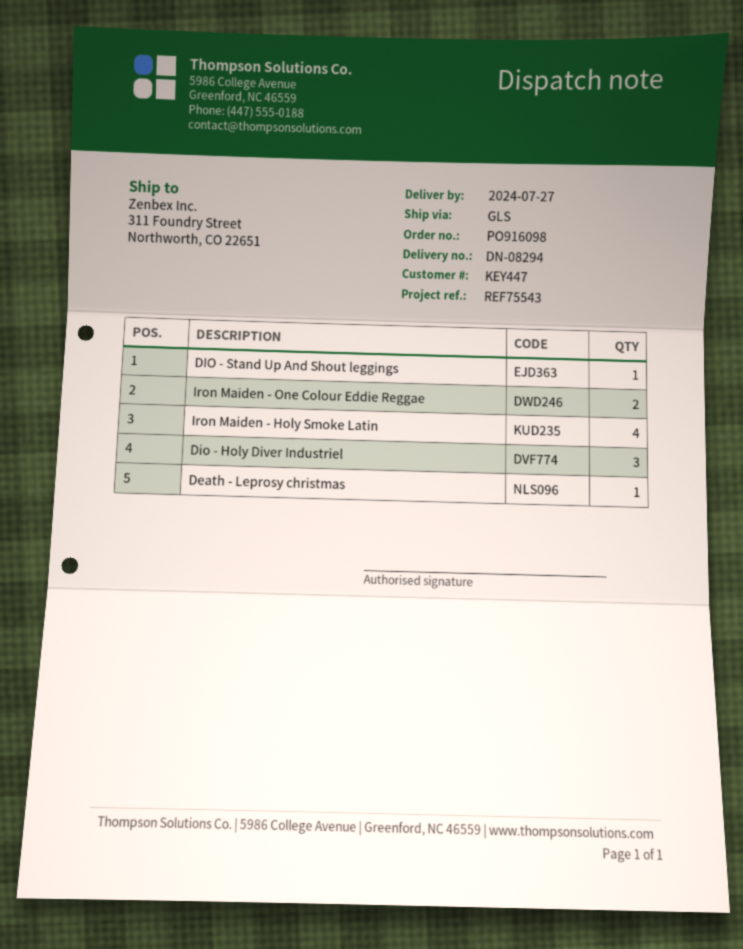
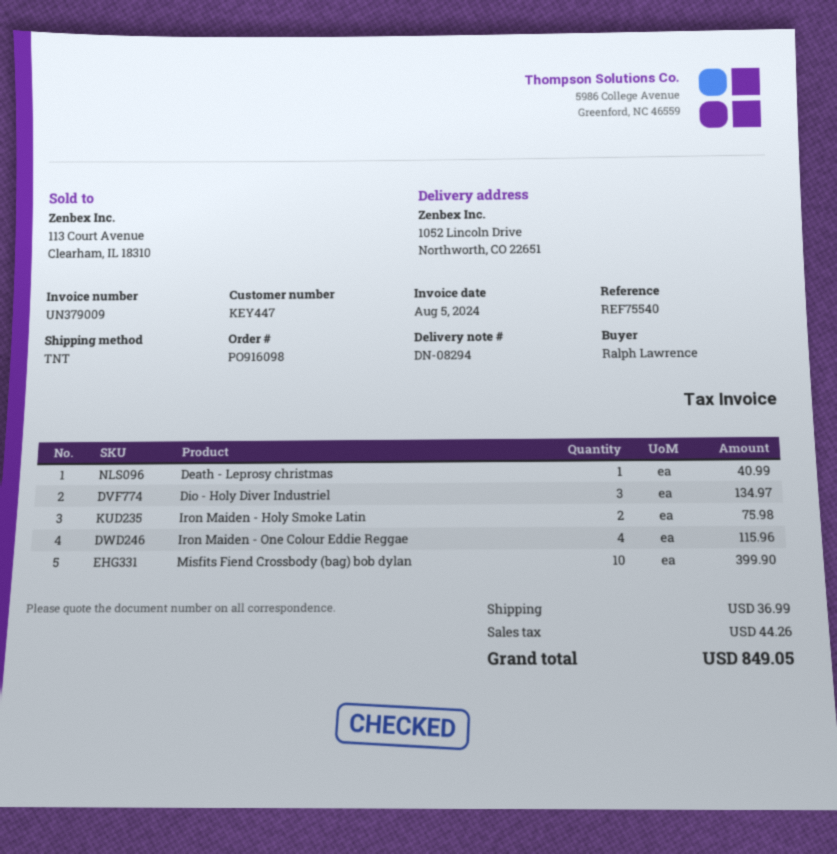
reference: REF75543 -> REF75540
shipping method: GLS -> TNT
ship to: 311 Foundry Street, Northworth, CO 22651 -> 1052 Lincoln Drive, Northworth, CO 22651
DIO - Stand Up And Shout leggings: 1 -> none
Iron Maiden - One Colour Eddie Reggae: 2 -> 4
Iron Maiden - Holy Smoke Latin: 4 -> 2
Misfits Fiend Crossbody (bag) bob dylan: none -> 10

